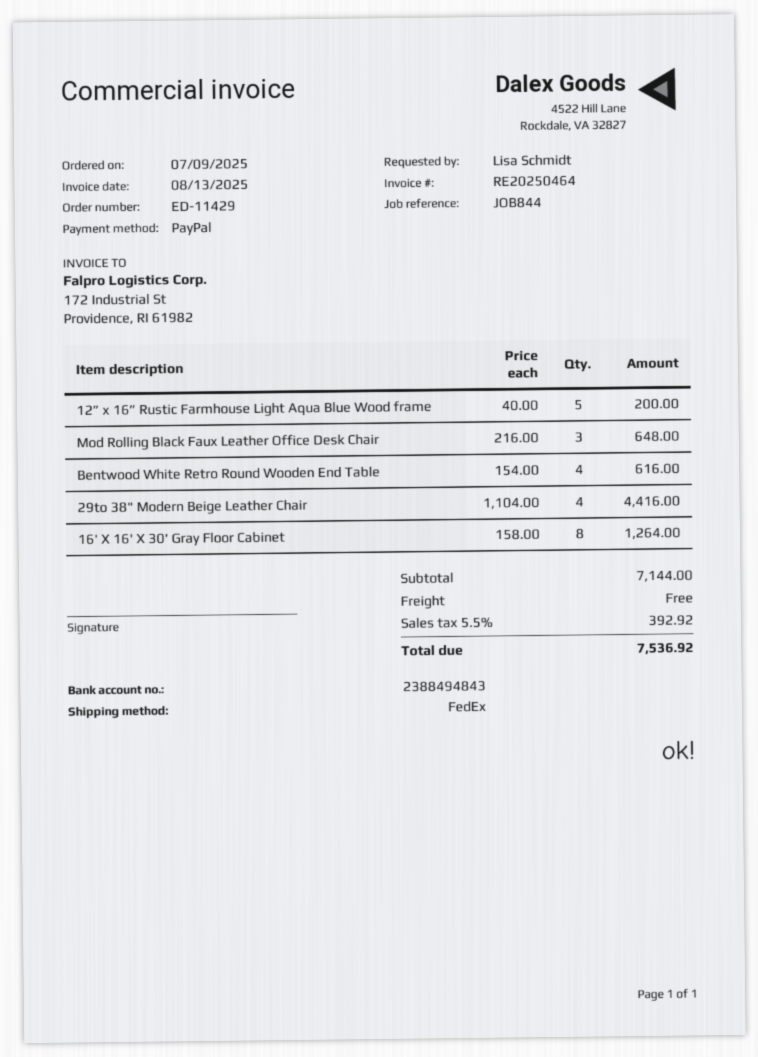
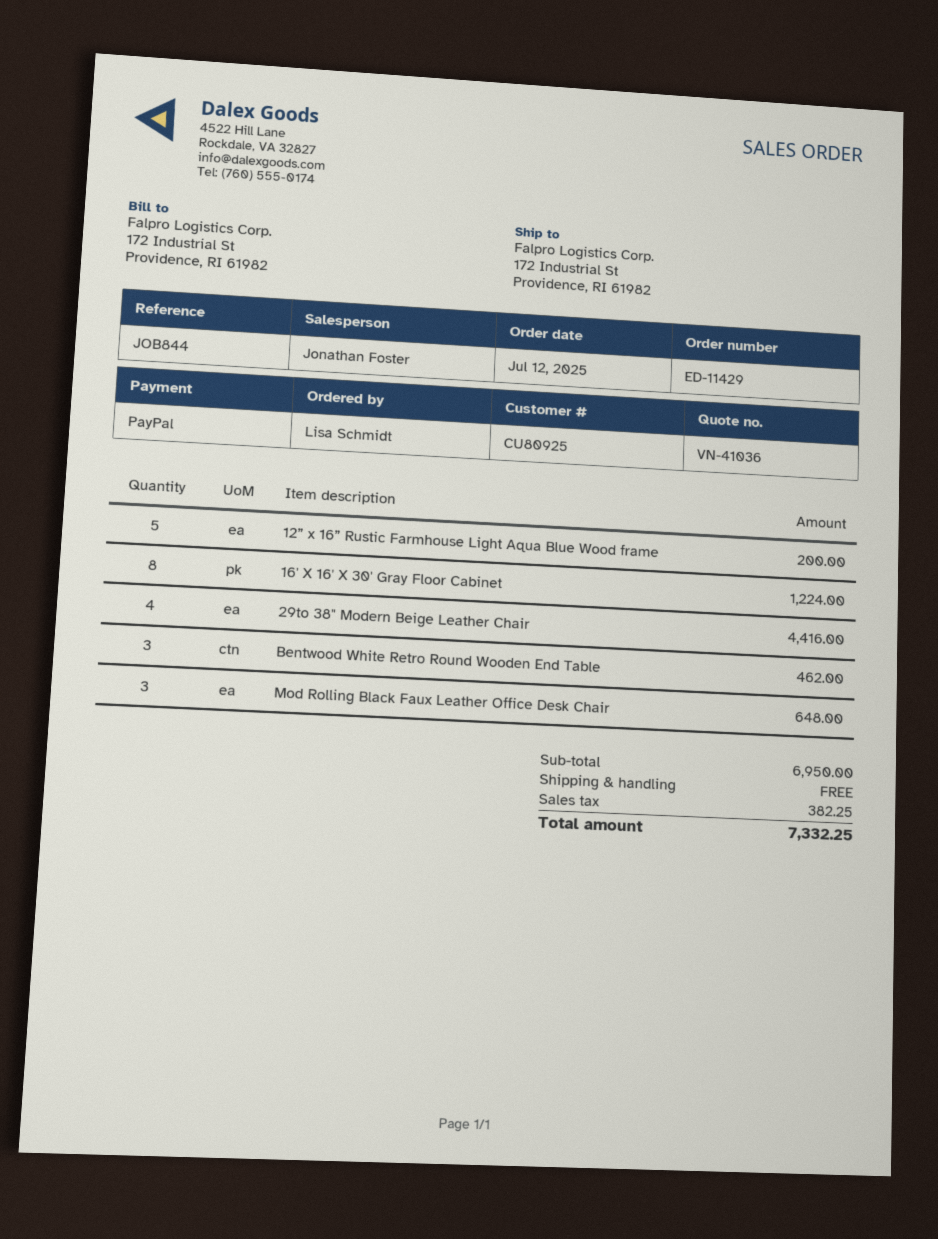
order date: 2025-07-09 -> 2025-07-12
Bentwood White Retro Round Wooden End Table: 4 for 616.00 -> 3 for 462.00
16' X 16' X 30' Gray Floor Cabinet: 8 for 1264.00 -> 8 for 1224.00
subtotal: 7144.00 -> 6950.00
tax: 392.92 -> 382.25
total: 7536.92 -> 7332.25

